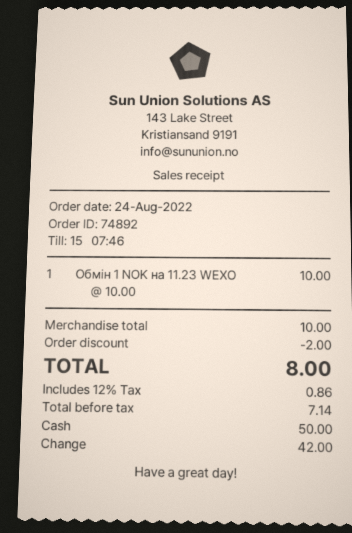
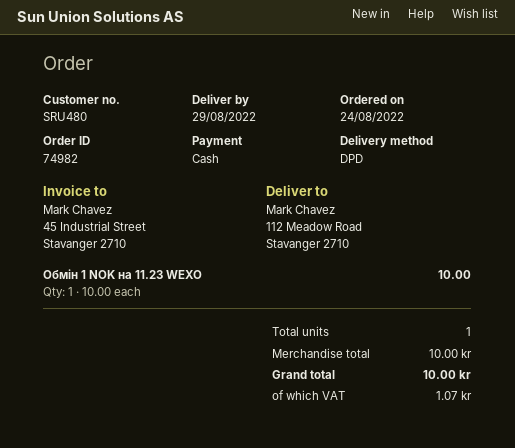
order number: 74892 -> 74982
discount: 2.00 -> none
tax: 0.86 -> 1.07
total: 8.00 -> 10.00

